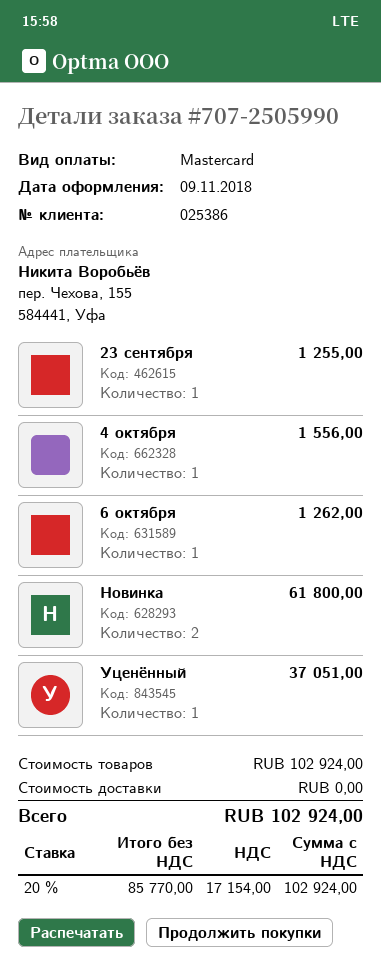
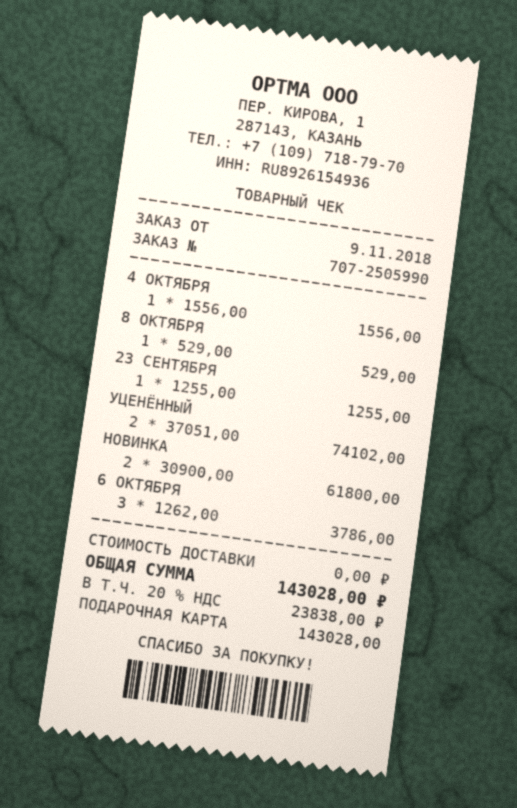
payment method: Mastercard -> gift card
6 октября: 1 for 1262.00 -> 3 for 3786.00
Уценённый: 1 for 37051.00 -> 2 for 74102.00
8 ОКТЯБРЯ: none -> 1 for 529.00
tax: 20% = 17154.00 -> 20% = 23838.00
total: 102924.00 -> 143028.00

